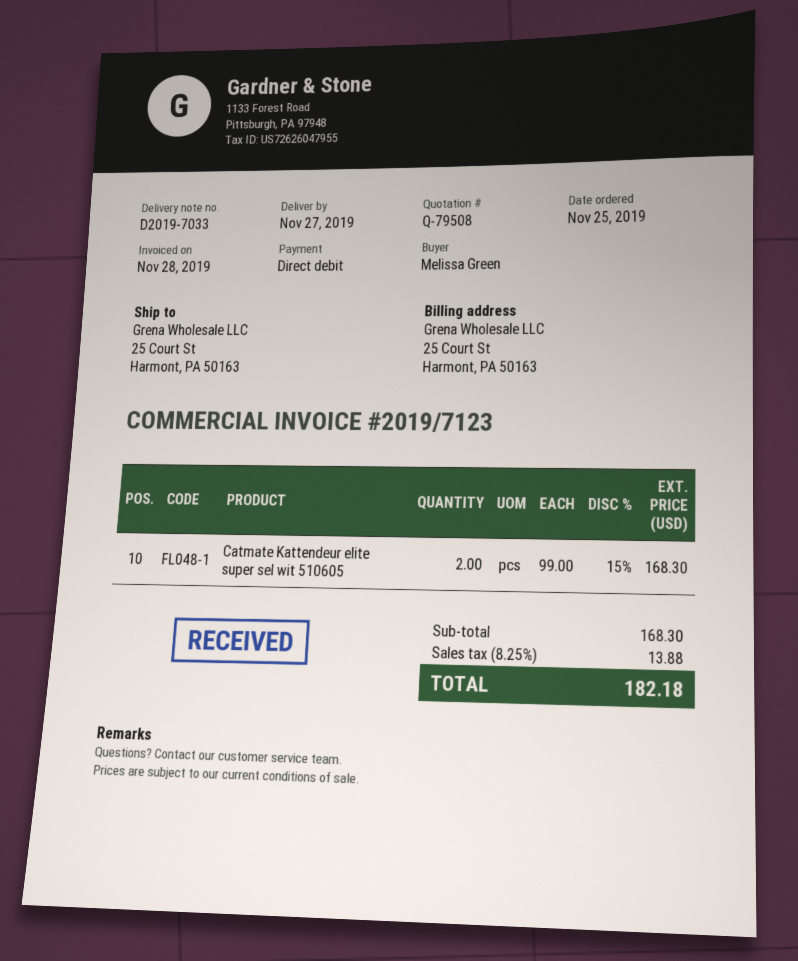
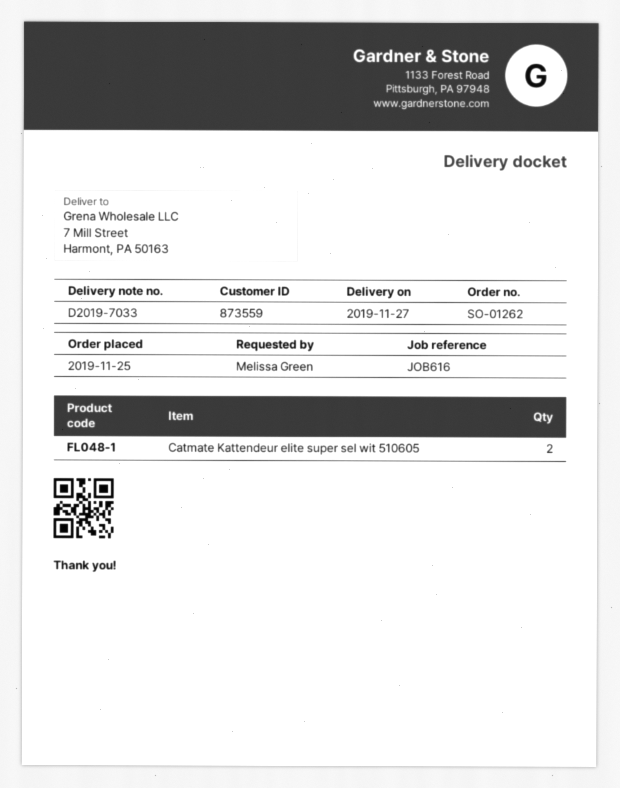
ship to: 25 Court St, Harmont, PA 50163 -> 7 Mill Street, Harmont, PA 50163

